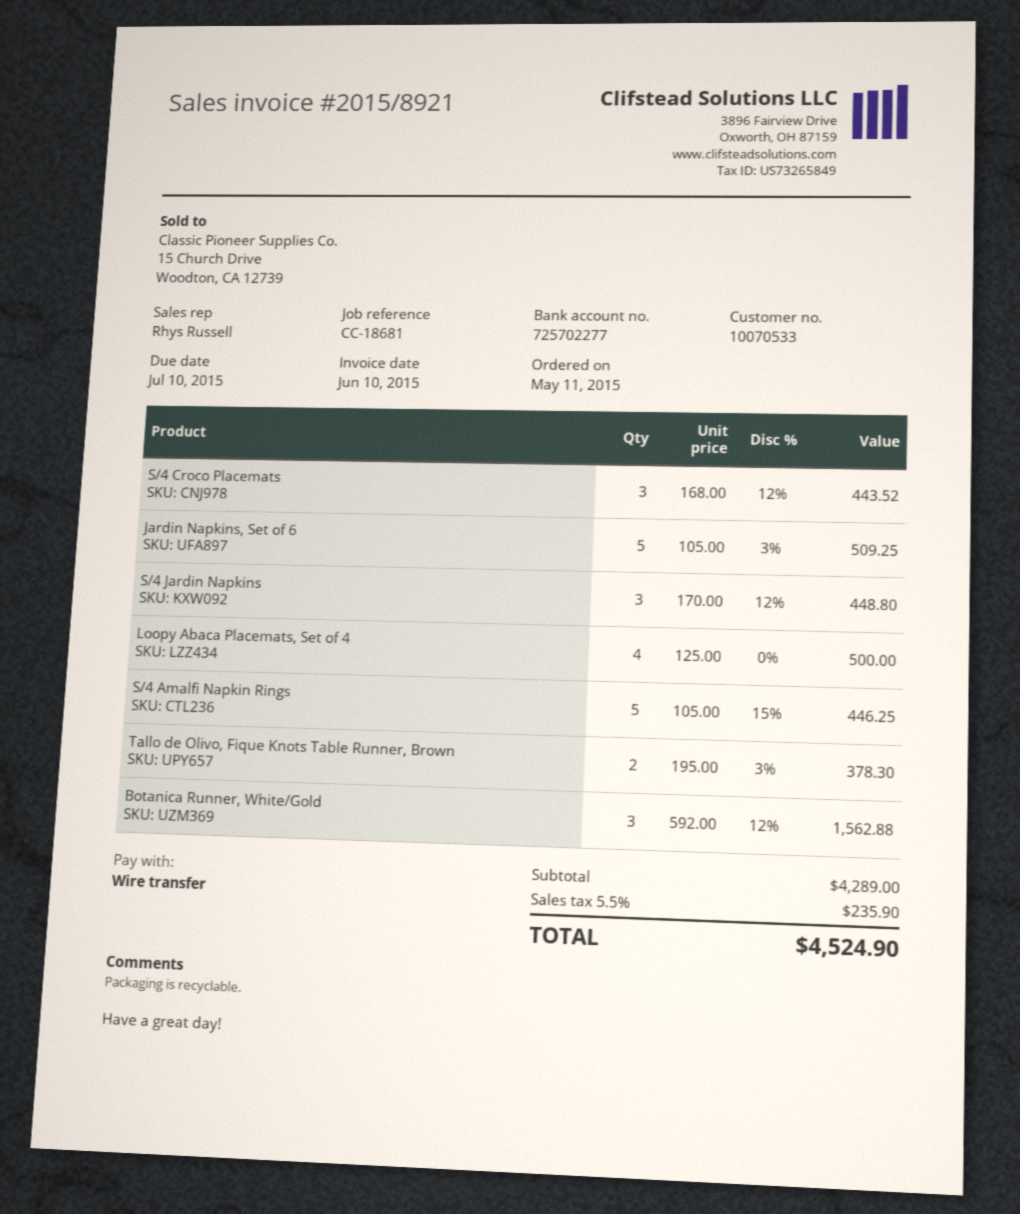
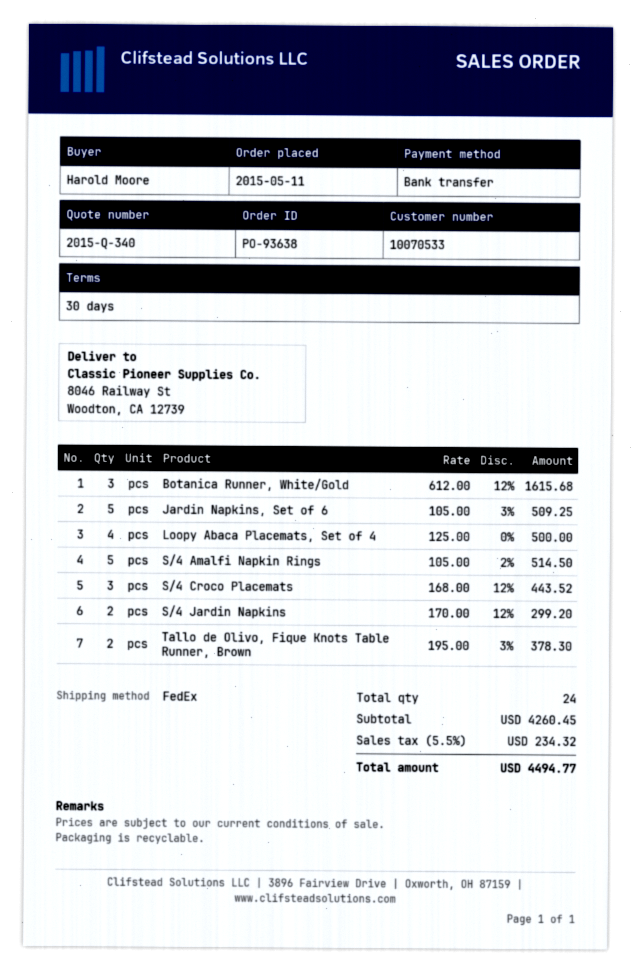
S/4 Jardin Napkins: 3 x 170.00 - 12% = 448.80 -> 2 x 170.00 - 12% = 299.20
S/4 Amalfi Napkin Rings: 5 x 105.00 - 15% = 446.25 -> 5 x 105.00 - 2% = 514.50
Botanica Runner, White/Gold: 3 x 592.00 - 12% = 1562.88 -> 3 x 612.00 - 12% = 1615.68
subtotal: 4289.00 -> 4260.45
tax: 5.5% = 235.90 -> 5.5% = 234.32
total: 4524.90 -> 4494.77

